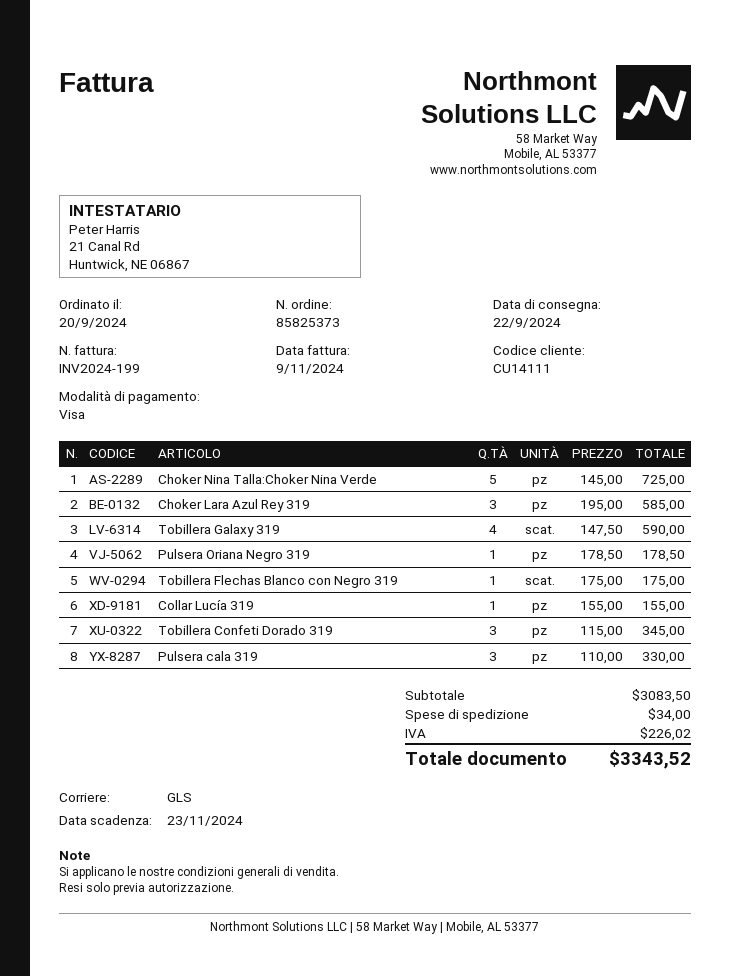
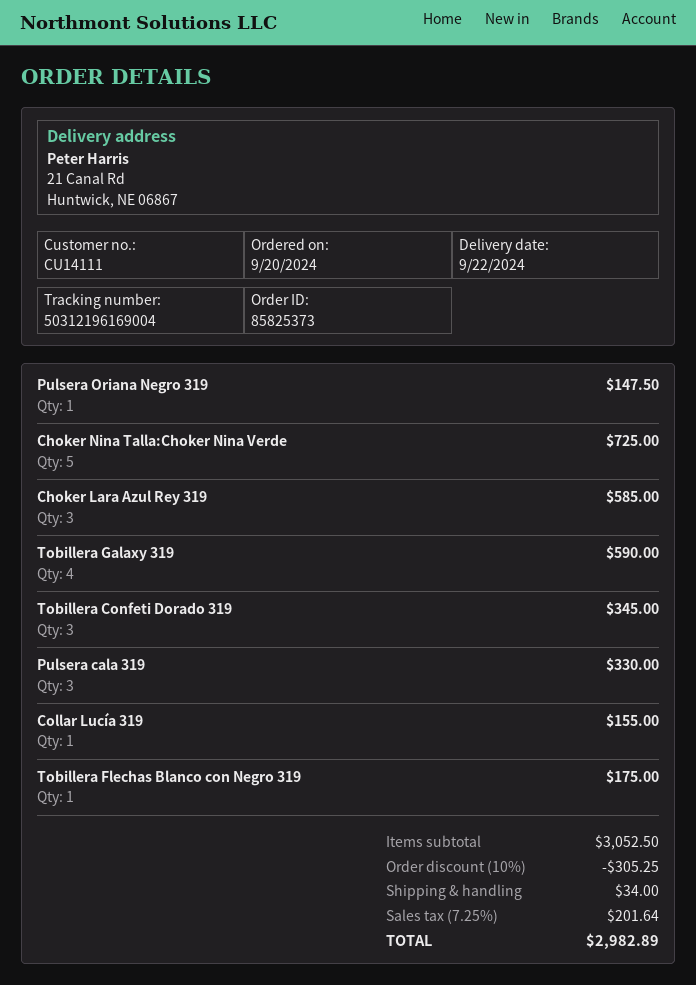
Pulsera Oriana Negro 319: 1 for 178.50 -> 1 for 147.50
subtotal: 3083.50 -> 3052.50
discount: none -> 10% = 305.25
tax: 226.02 -> 201.64
total: 3343.52 -> 2982.89

